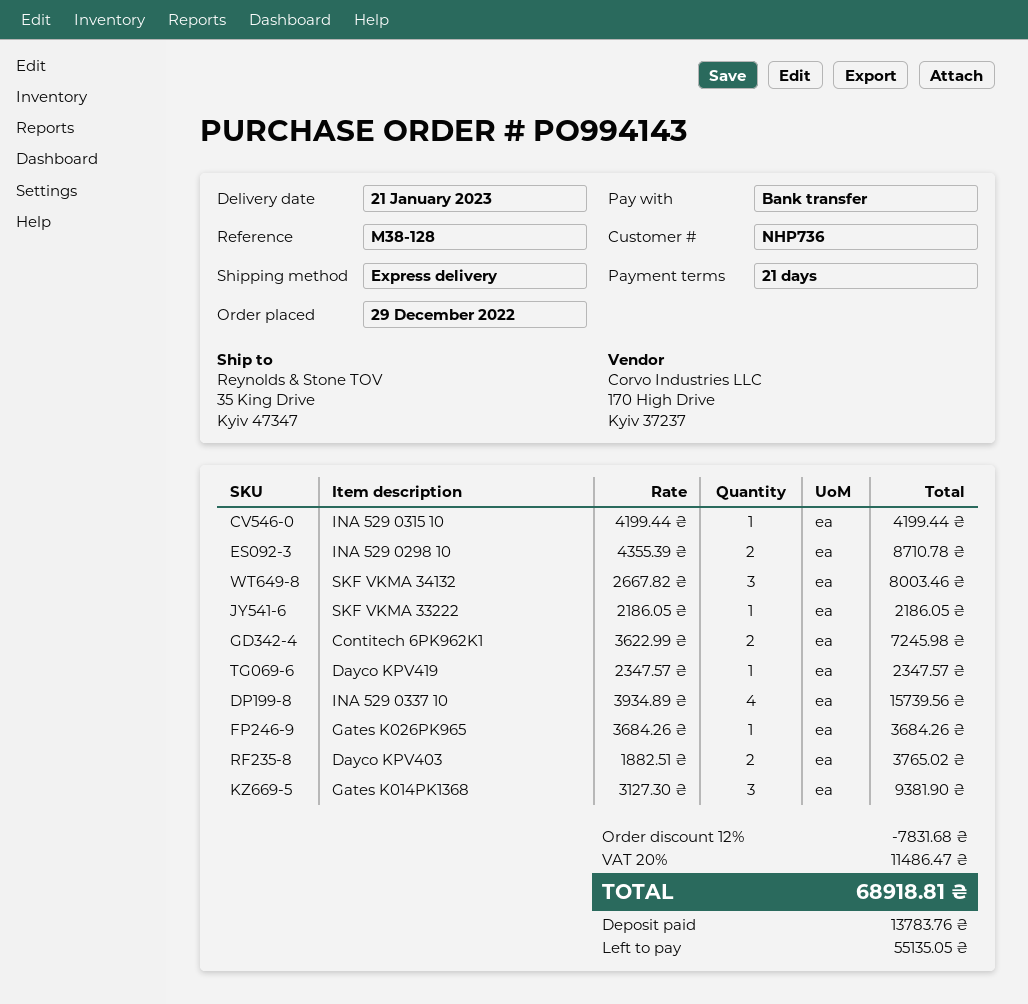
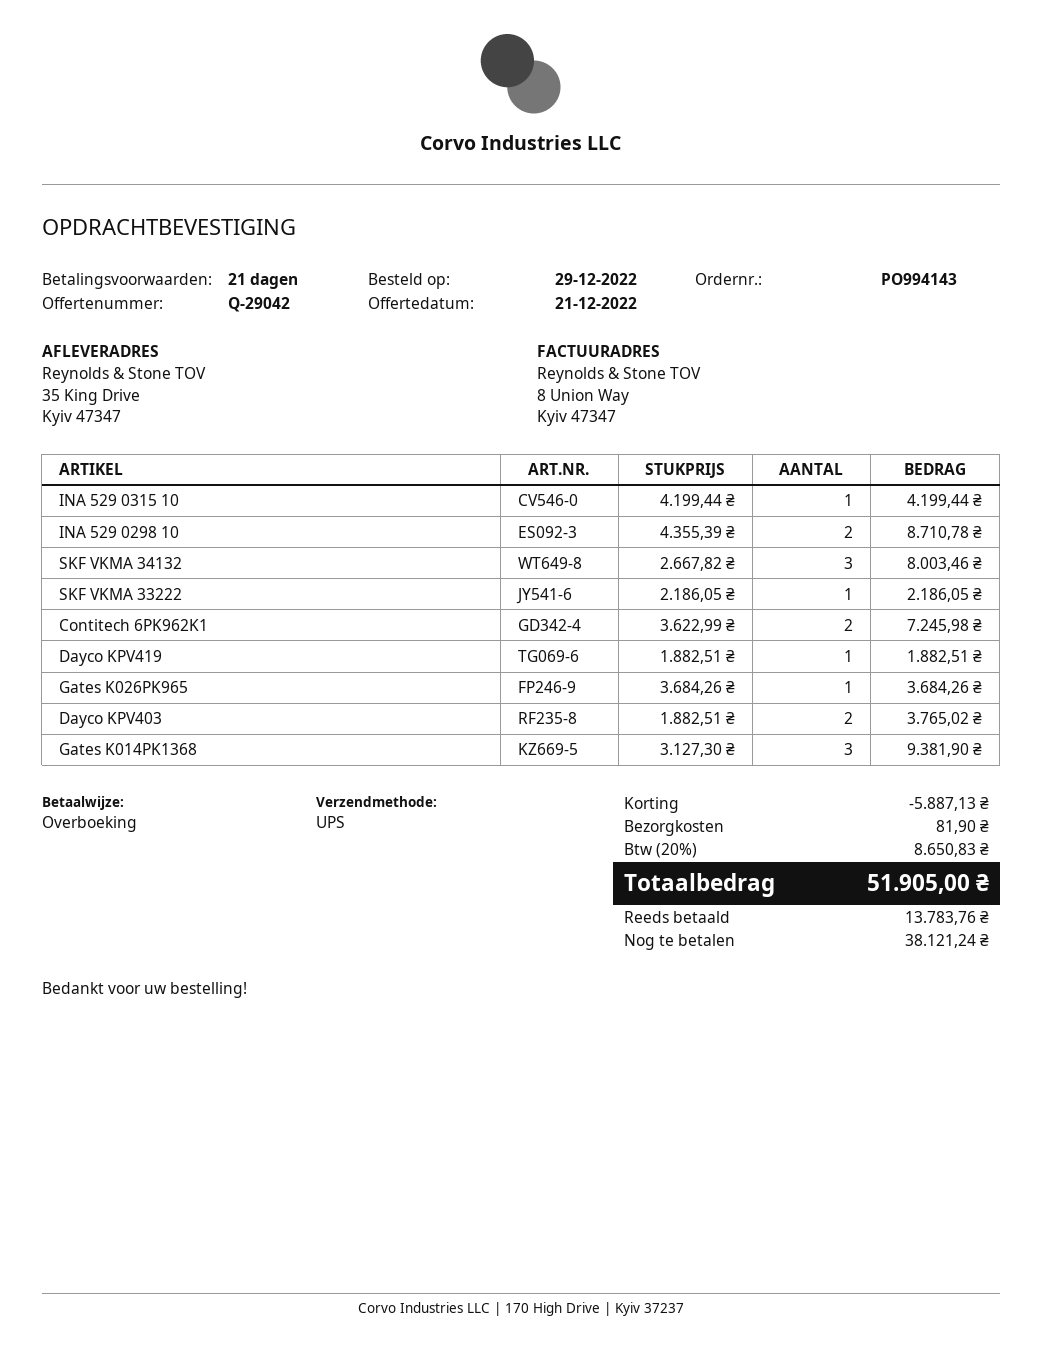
shipping method: express -> UPS
Dayco KPV419: 1 x 2347.57 = 2347.57 -> 1 x 1882.51 = 1882.51
INA 529 0337 10: 4 x 3934.89 = 15739.56 -> none
discount: 7831.68 -> 5887.13
shipping: none -> 81.90
tax: 20% = 11486.47 -> 20% = 8650.83
total: 68918.81 -> 51905.00
balance: 55135.05 -> 38121.24

